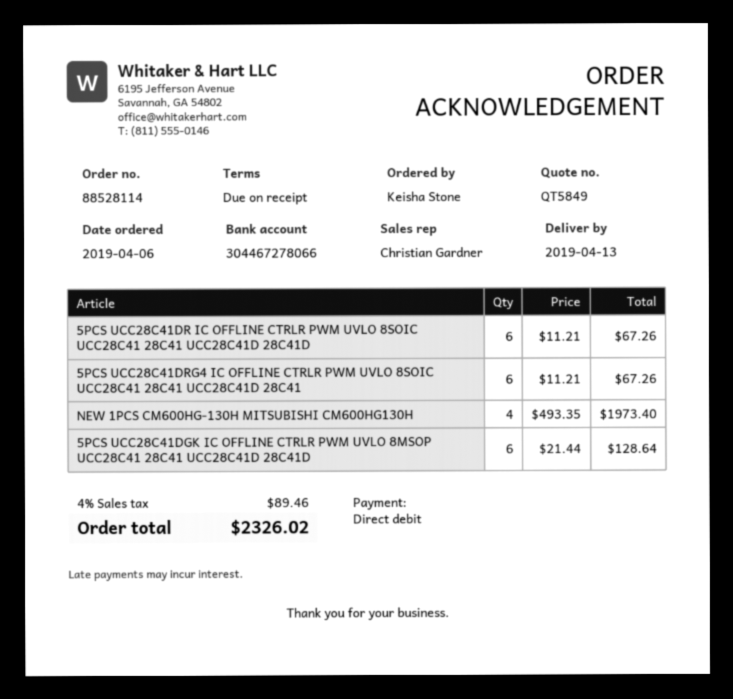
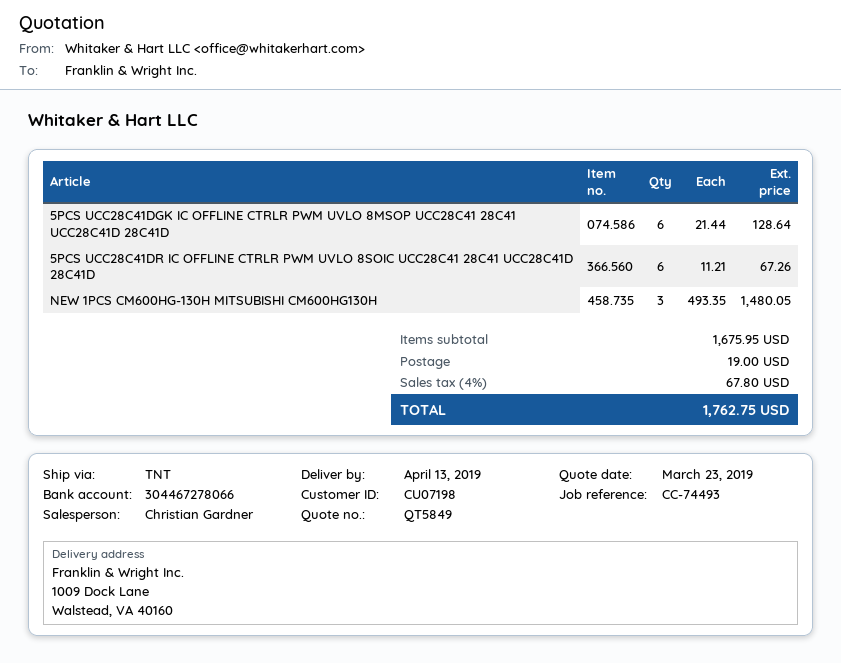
5PCS UCC28C41DRG4 IC OFFLINE CTRLR PWM UVLO 8SOIC UCC28C41 28C41 UCC28C41D 28C41: 6 x 11.21 = 67.26 -> none
NEW 1PCS CM600HG-130H MITSUBISHI CM600HG130H: 4 x 493.35 = 1973.40 -> 3 x 493.35 = 1480.05
shipping: none -> 19.00
tax: 4% = 89.46 -> 4% = 67.80
total: 2326.02 -> 1762.75

